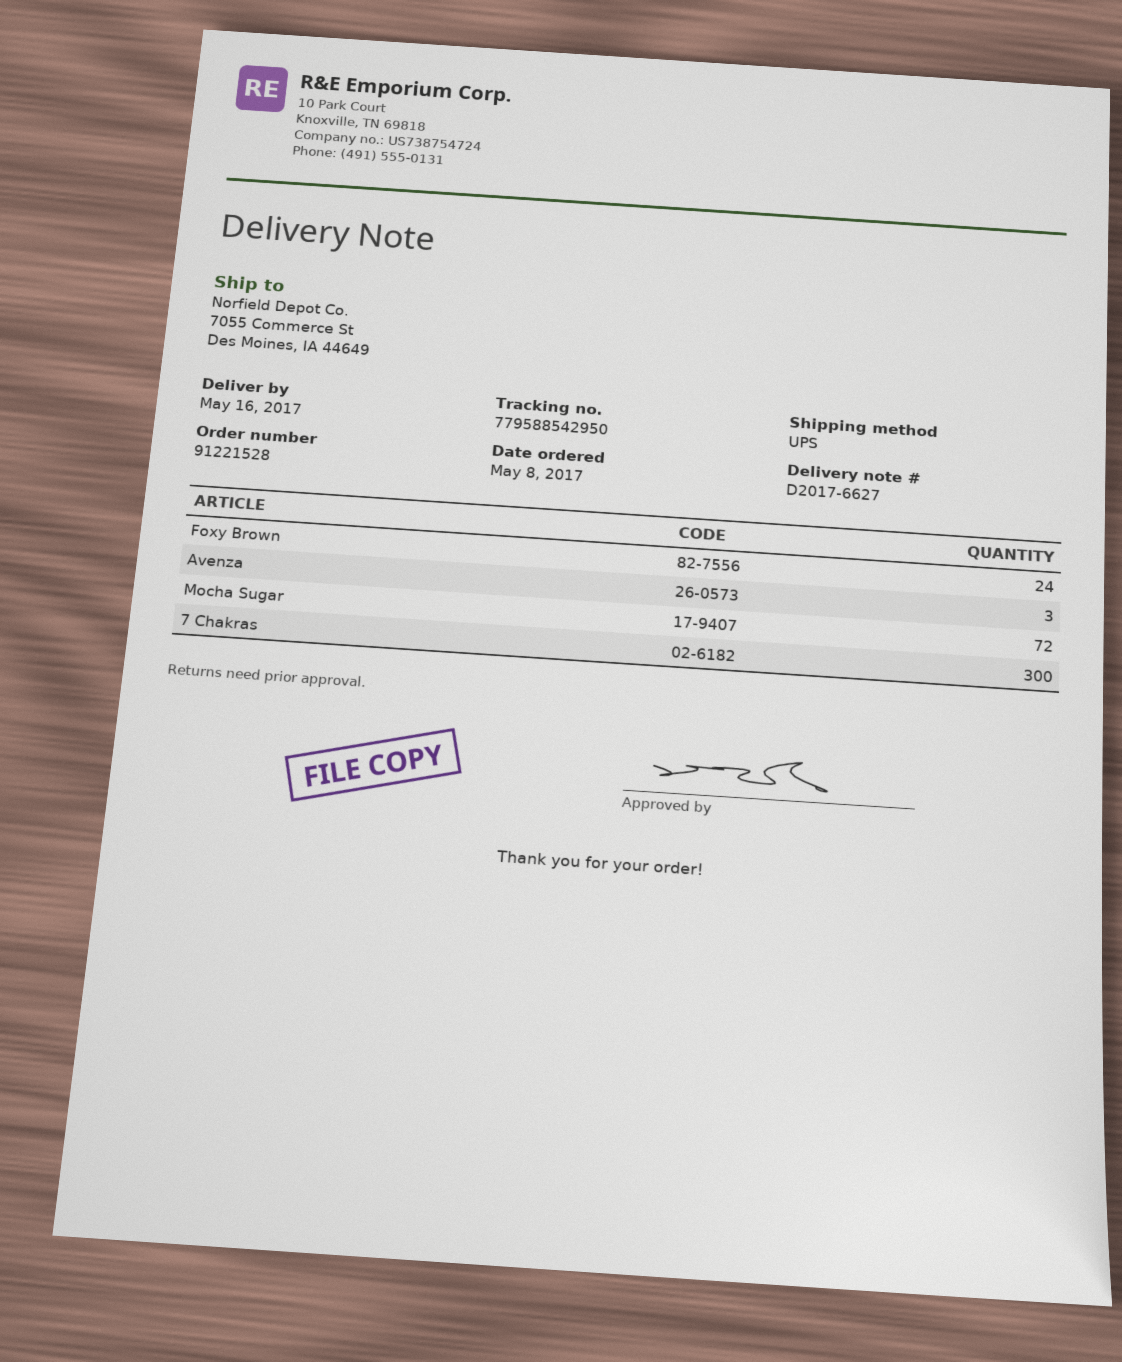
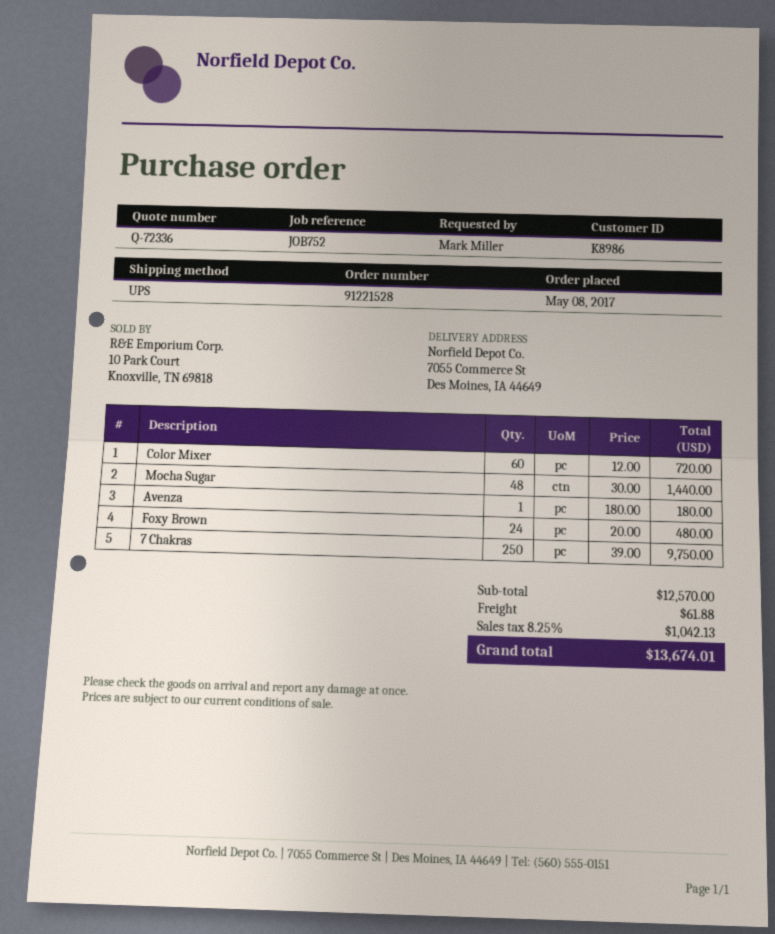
Avenza: 3 -> 1
Mocha Sugar: 72 -> 48
7 Chakras: 300 -> 250
Color Mixer: none -> 60

